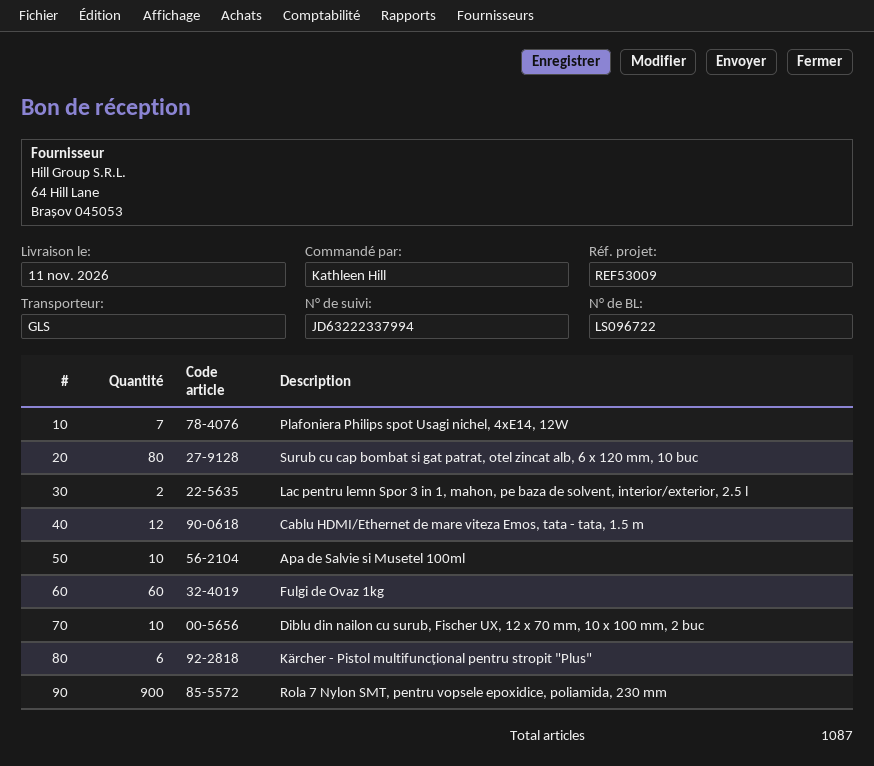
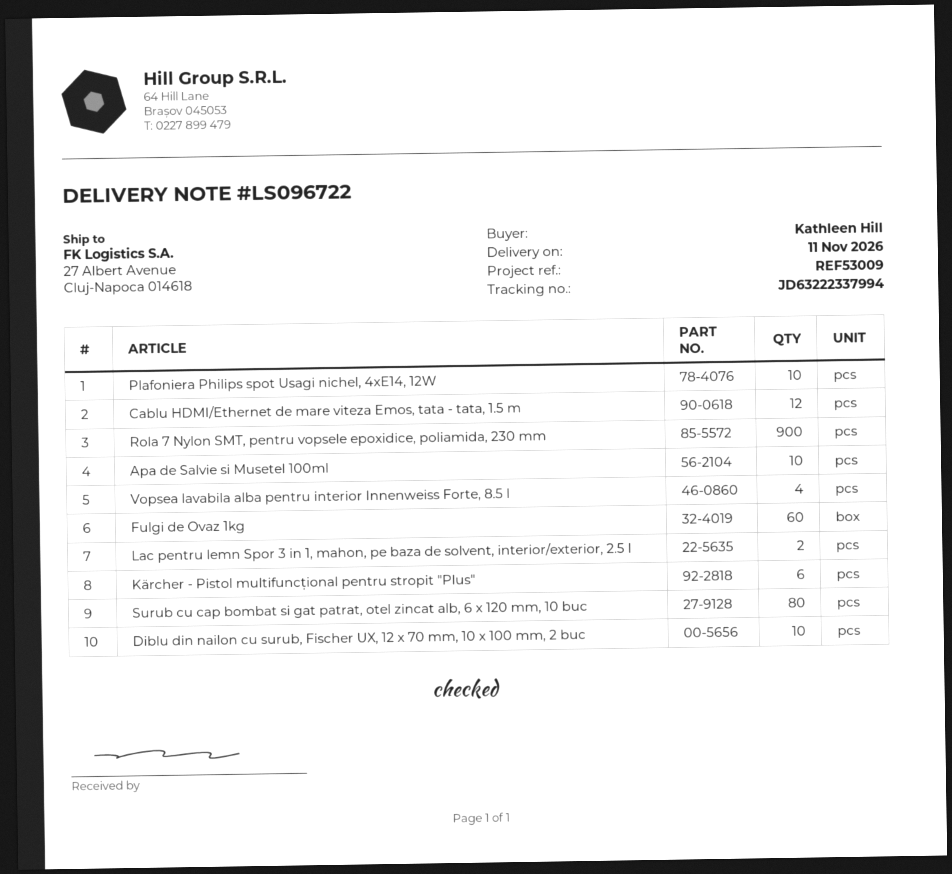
Plafoniera Philips spot Usagi nichel, 4xE14, 12W: 7 -> 10
Vopsea lavabila alba pentru interior Innenweiss Forte, 8.5 l: none -> 4

